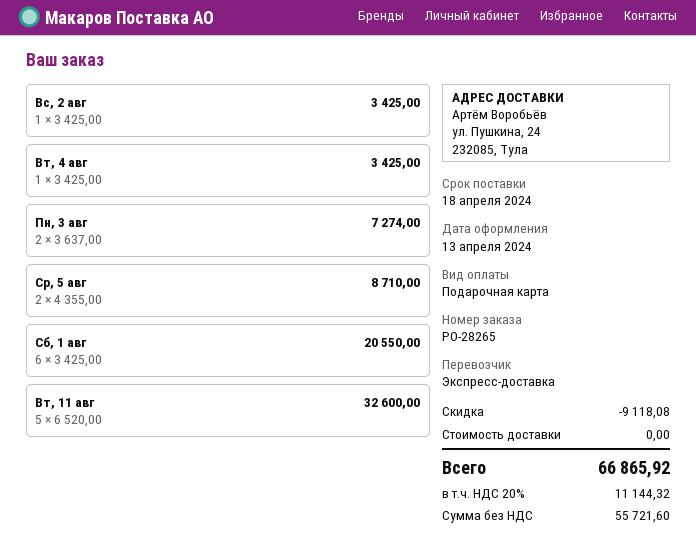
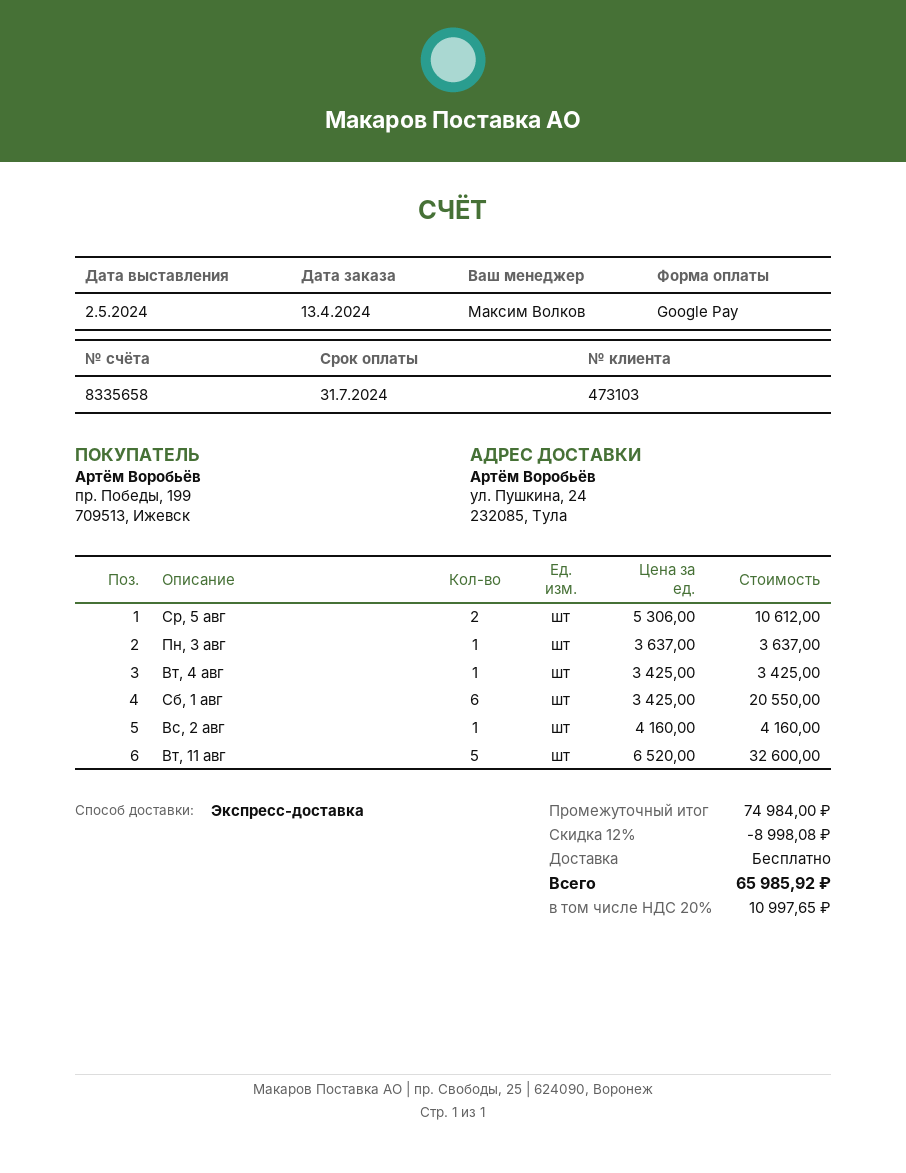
payment method: gift card -> Google Pay
Вс, 2 авг: 1 x 3425.00 = 3425.00 -> 1 x 4160.00 = 4160.00
Пн, 3 авг: 2 x 3637.00 = 7274.00 -> 1 x 3637.00 = 3637.00
Ср, 5 авг: 2 x 4355.00 = 8710.00 -> 2 x 5306.00 = 10612.00
discount: 9118.08 -> 8998.08
tax: 20% = 11144.32 -> 20% = 10997.65
total: 66865.92 -> 65985.92

